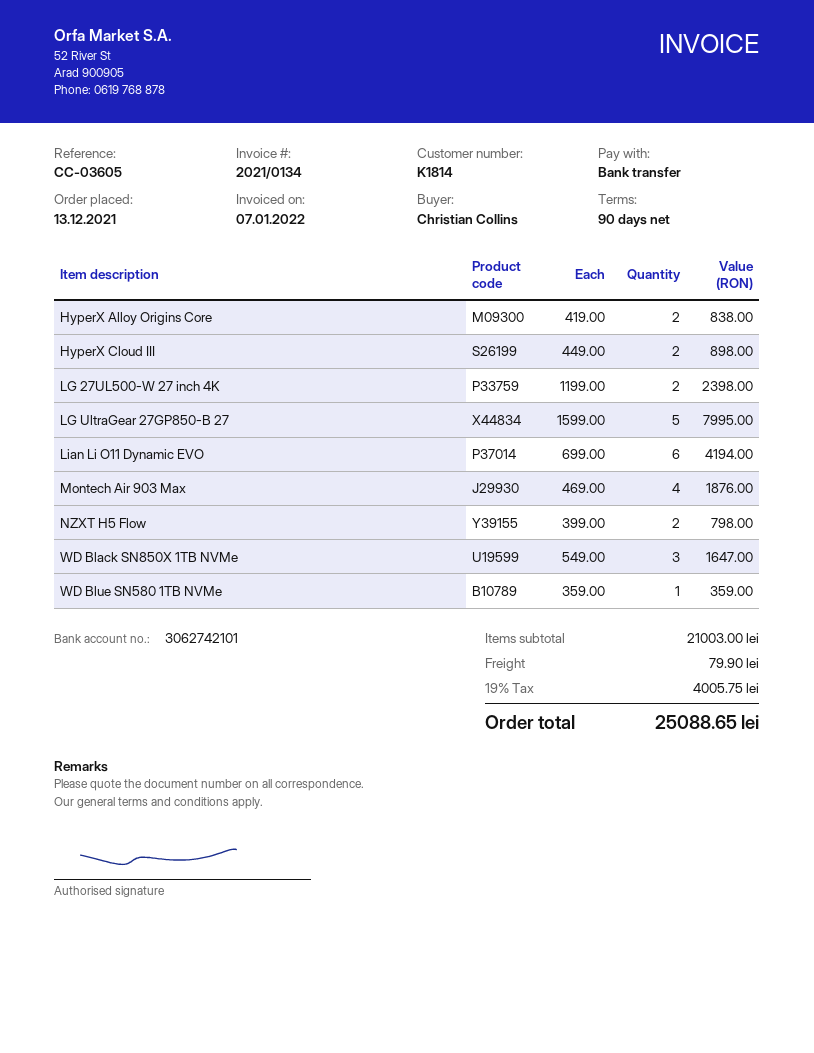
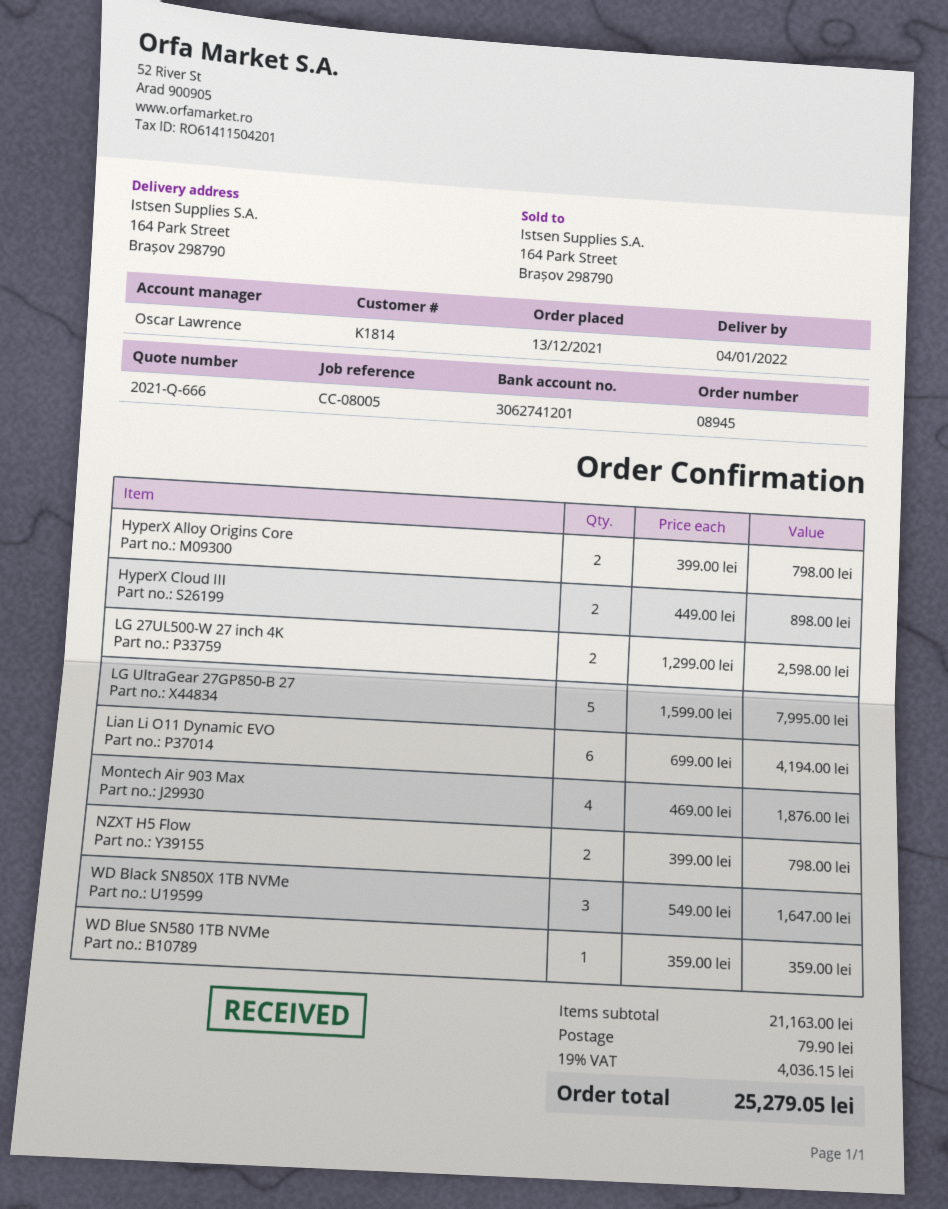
reference: CC-03605 -> CC-08005
bank account: 3062742101 -> 3062741201
HyperX Alloy Origins Core: 2 x 419.00 = 838.00 -> 2 x 399.00 = 798.00
LG 27UL500-W 27 inch 4K: 2 x 1199.00 = 2398.00 -> 2 x 1299.00 = 2598.00
subtotal: 21003.00 -> 21163.00
tax: 19% = 4005.75 -> 19% = 4036.15
total: 25088.65 -> 25279.05

